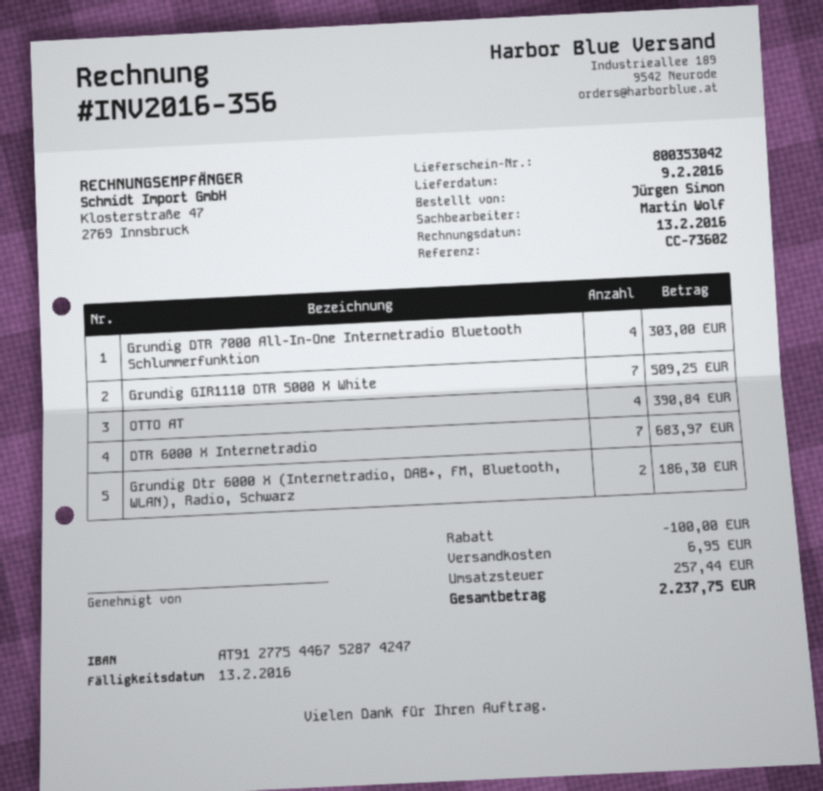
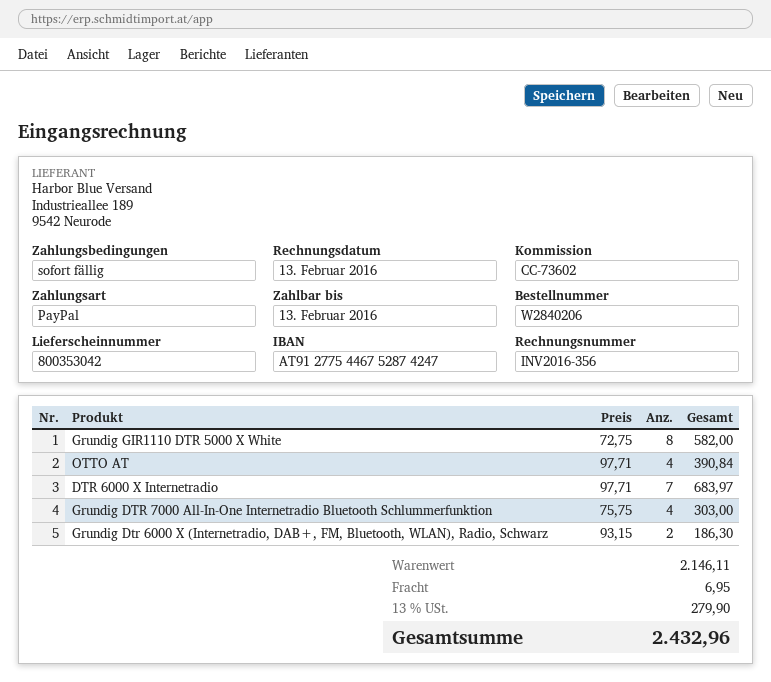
Grundig GIR1110 DTR 5000 X White: 7 for 509.25 -> 8 for 582.00
discount: 100.00 -> none
tax: 257.44 -> 279.90
total: 2237.75 -> 2432.96

